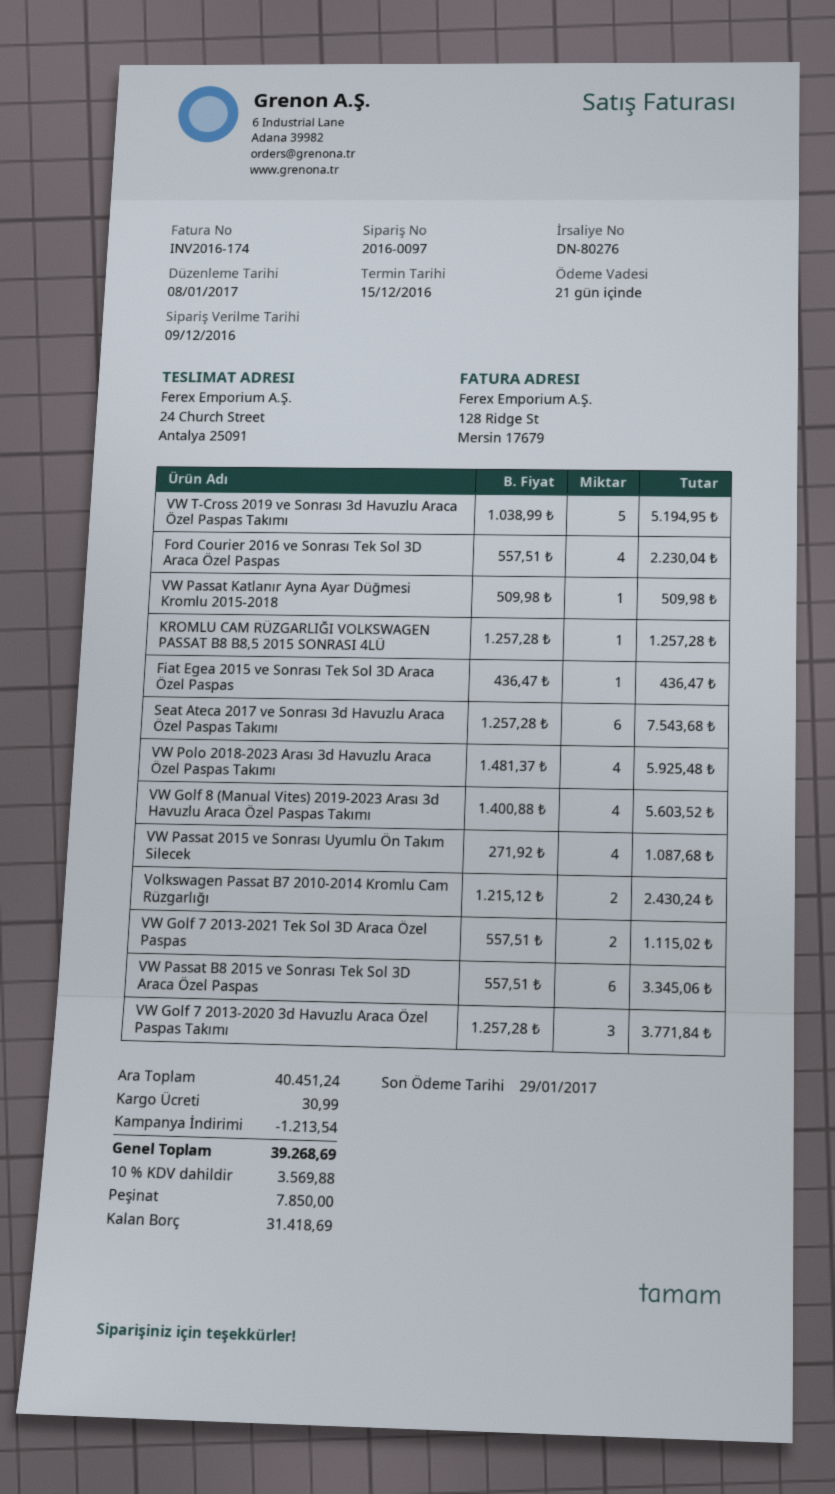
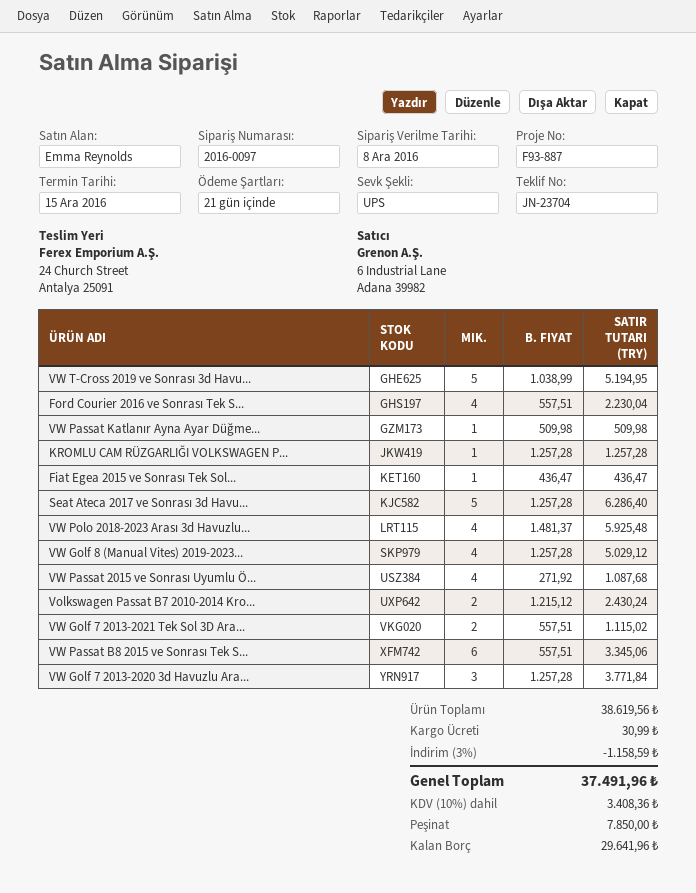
order date: 2016-12-09 -> 2016-12-08
Seat Ateca 2017 ve Sonrası 3d Havuzlu Araca Özel Paspas Takımı: 6 x 1257.28 = 7543.68 -> 5 x 1257.28 = 6286.40
VW Golf 8 (Manual Vites) 2019-2023 Arası 3d Havuzlu Araca Özel Paspas Takımı: 4 x 1400.88 = 5603.52 -> 4 x 1257.28 = 5029.12
subtotal: 40451.24 -> 38619.56
discount: 1213.54 -> 1158.59
tax: 10% = 3569.88 -> 10% = 3408.36
total: 39268.69 -> 37491.96
balance: 31418.69 -> 29641.96

